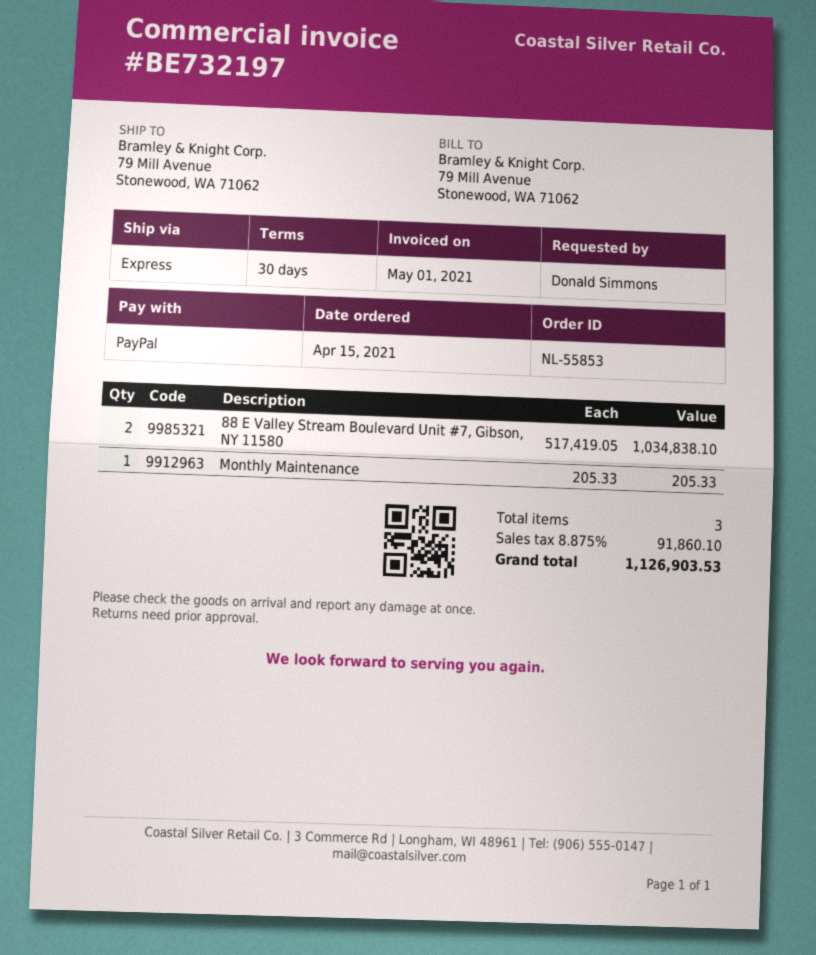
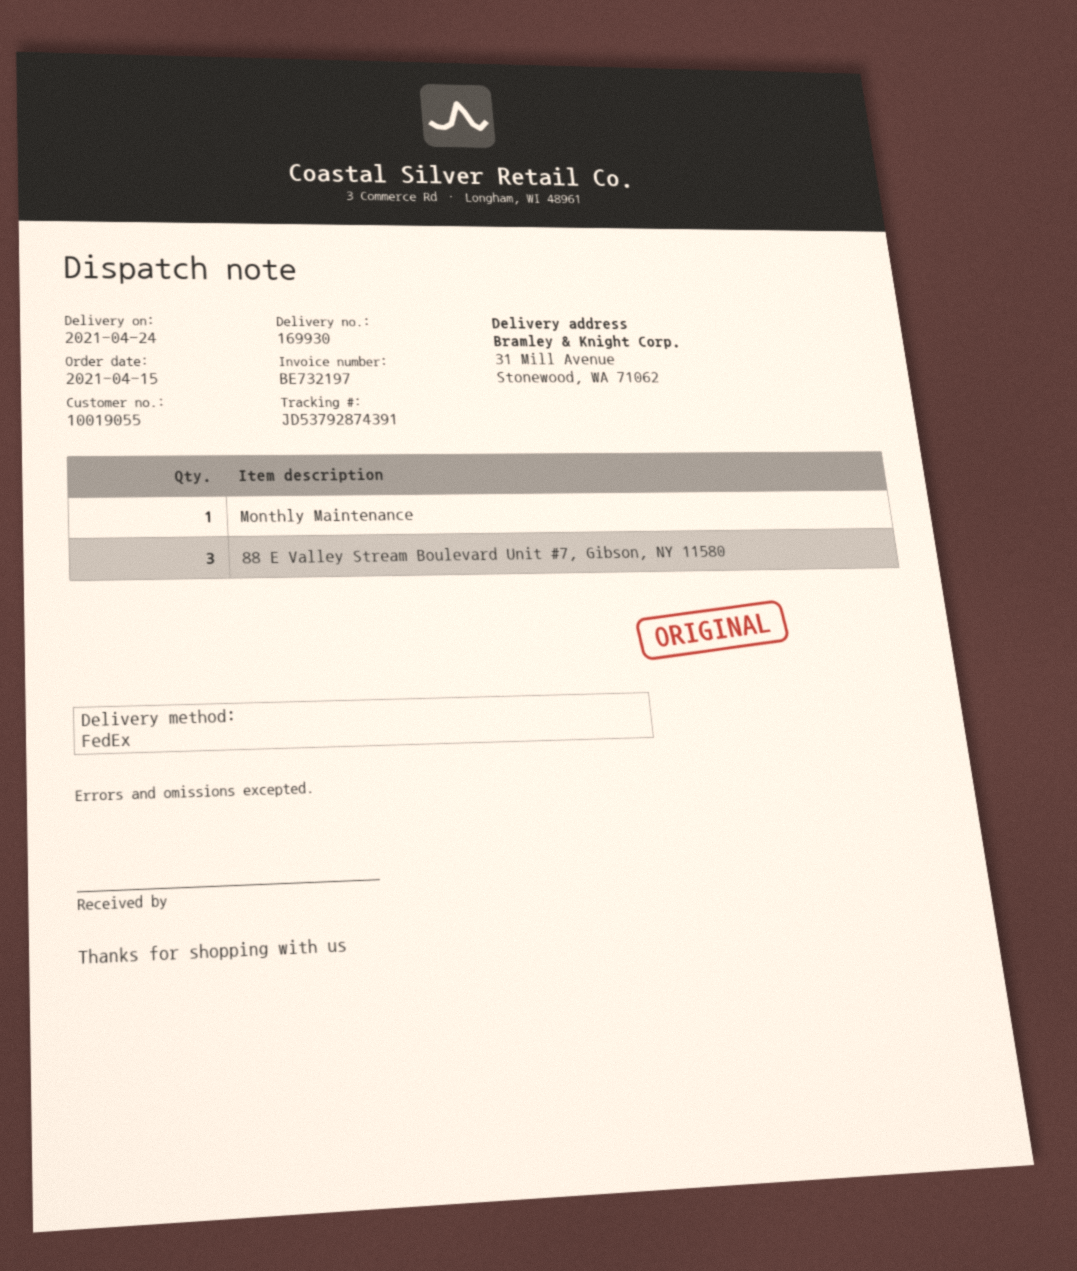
shipping method: express -> FedEx
ship to: 79 Mill Avenue, Stonewood, WA 71062 -> 31 Mill Avenue, Stonewood, WA 71062
88 E Valley Stream Boulevard Unit #7, Gibson, NY 11580: 2 -> 3

